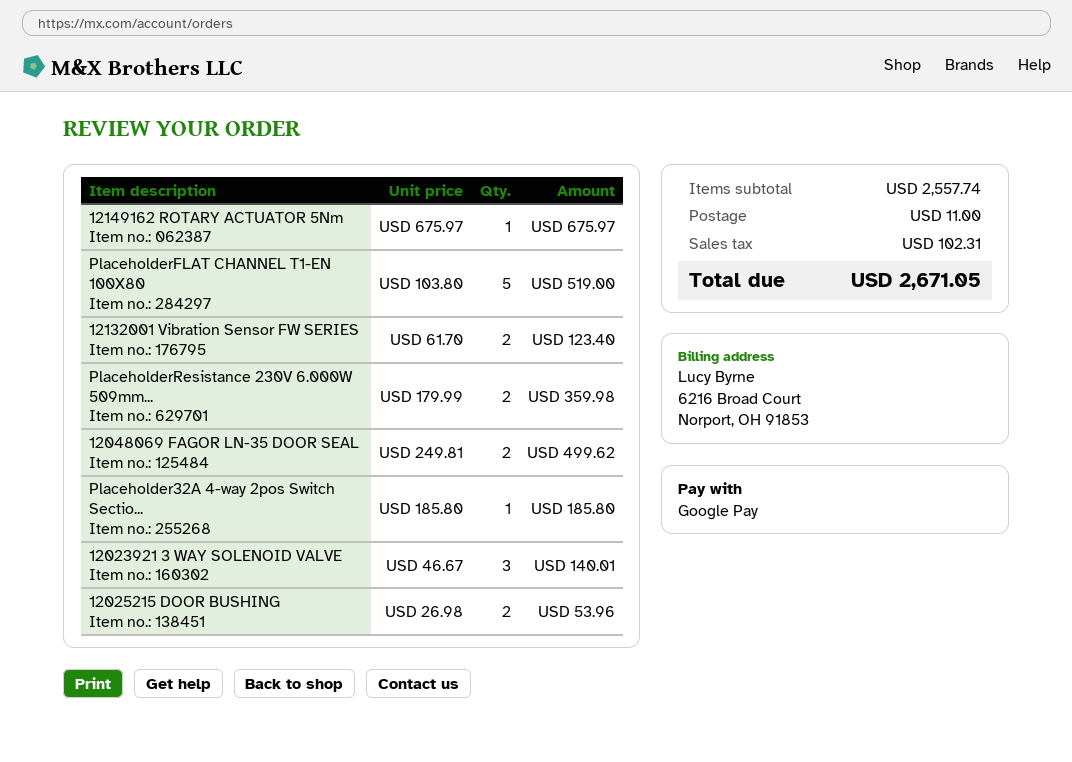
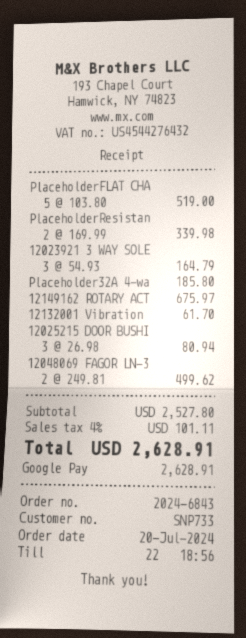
12132001 Vibration Sensor FW SERIES: 2 x 61.70 = 123.40 -> 1 x 61.70 = 61.70
PlaceholderResistance 230V 6.000W 509mm...: 2 x 179.99 = 359.98 -> 2 x 169.99 = 339.98
12023921 3 WAY SOLENOID VALVE: 3 x 46.67 = 140.01 -> 3 x 54.93 = 164.79
12025215 DOOR BUSHING: 2 x 26.98 = 53.96 -> 3 x 26.98 = 80.94
subtotal: 2557.74 -> 2527.80
shipping: 11.00 -> none
tax: 102.31 -> 101.11
total: 2671.05 -> 2628.91

